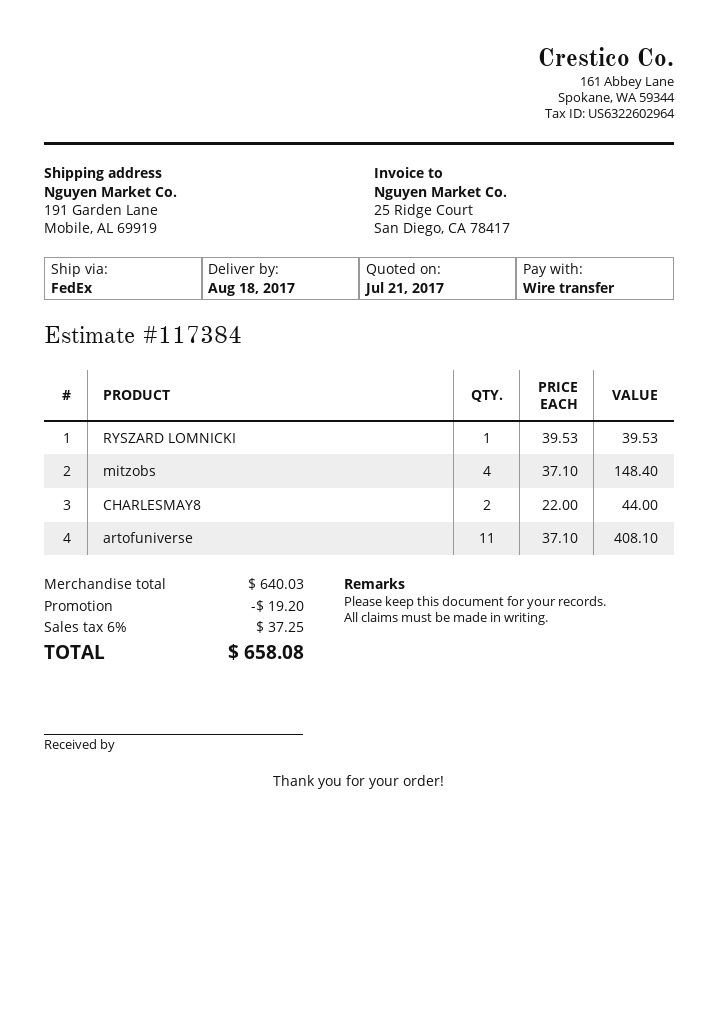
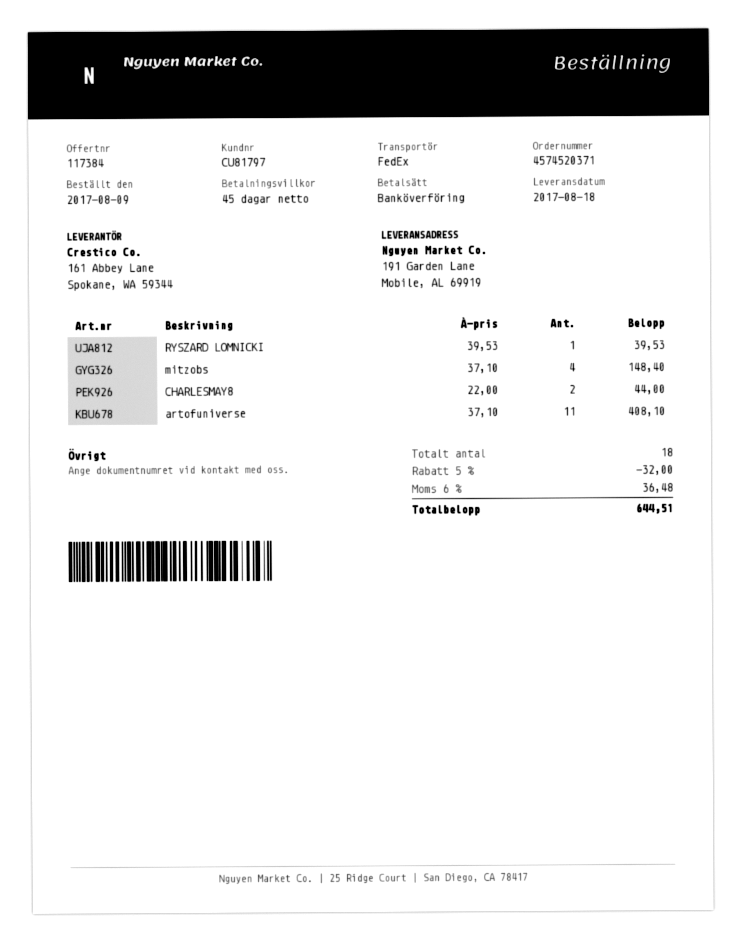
discount: 19.20 -> 32.00
tax: 6% = 37.25 -> 6% = 36.48
total: 658.08 -> 644.51

